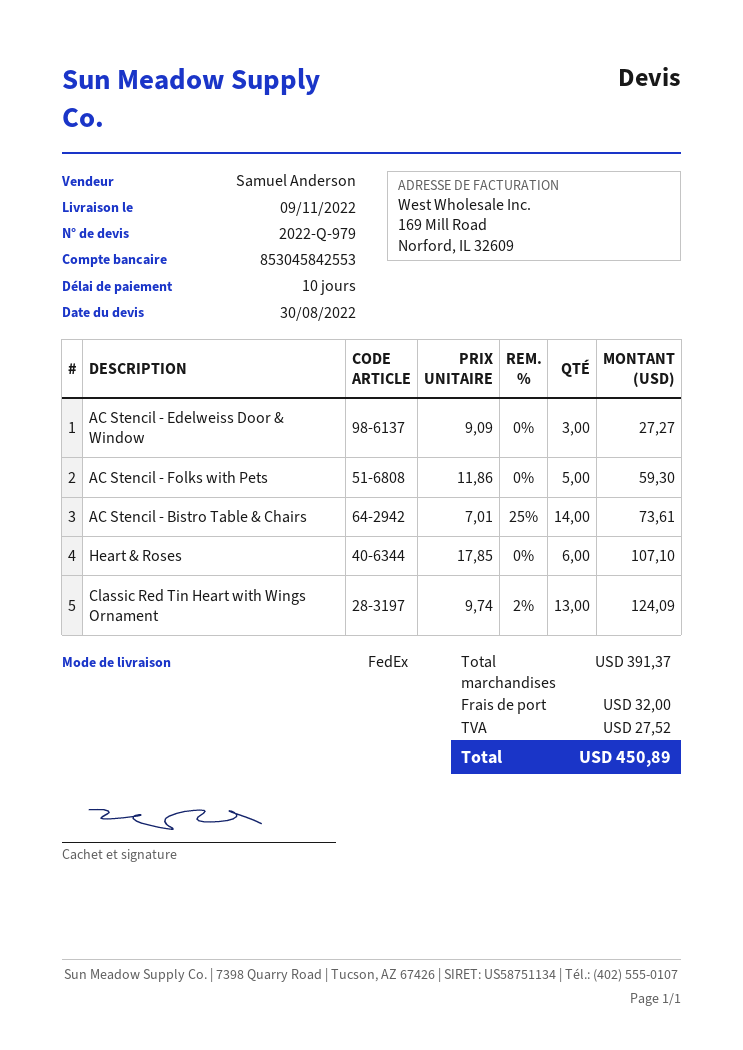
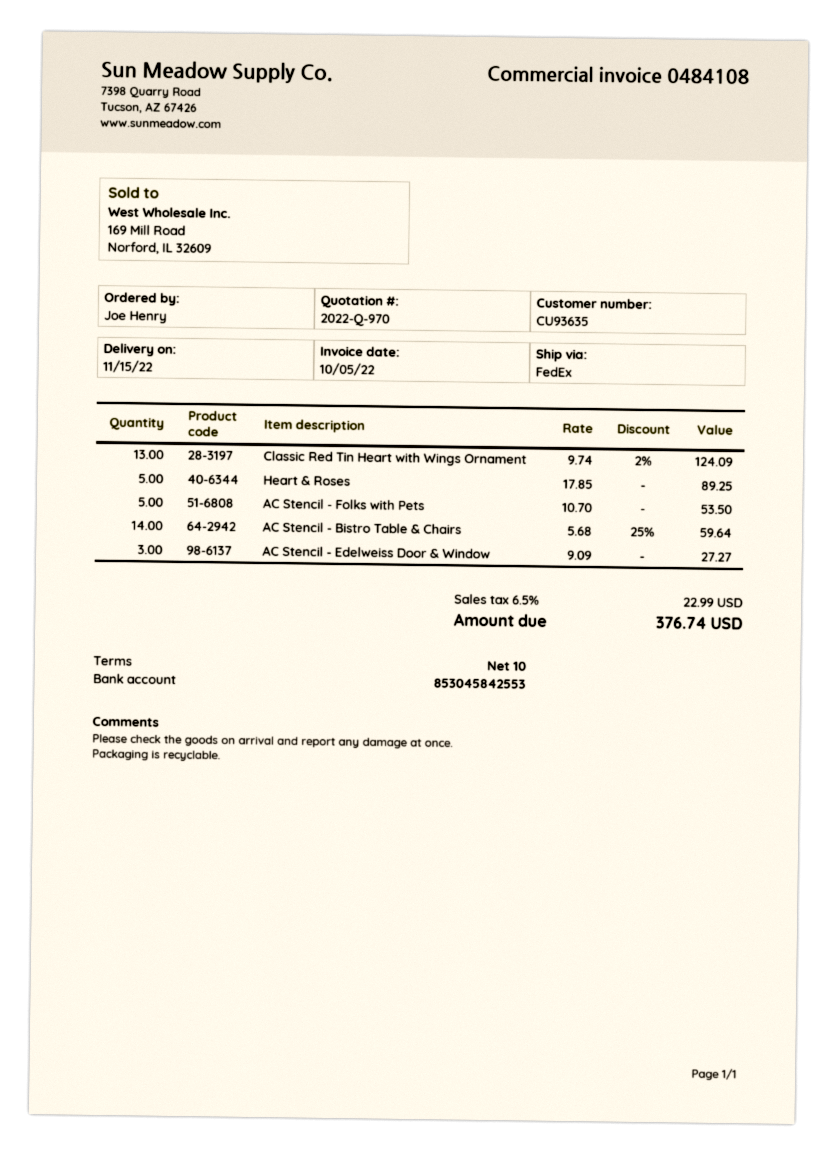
quote number: 2022-Q-979 -> 2022-Q-970
delivery date: 2022-11-09 -> 2022-11-15
AC Stencil - Folks with Pets: 5 x 11.86 = 59.30 -> 5 x 10.70 = 53.50
AC Stencil - Bistro Table & Chairs: 14 x 7.01 - 25% = 73.61 -> 14 x 5.68 - 25% = 59.64
Heart & Roses: 6 x 17.85 = 107.10 -> 5 x 17.85 = 89.25
shipping: 32.00 -> none
tax: 27.52 -> 22.99
total: 450.89 -> 376.74

